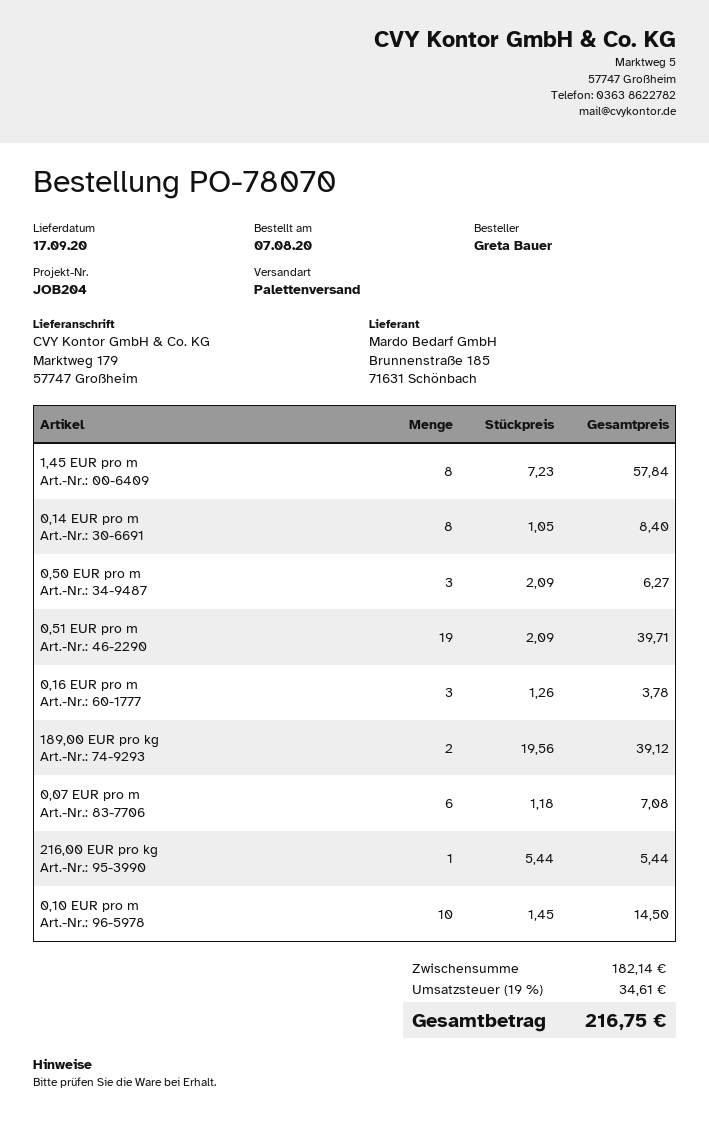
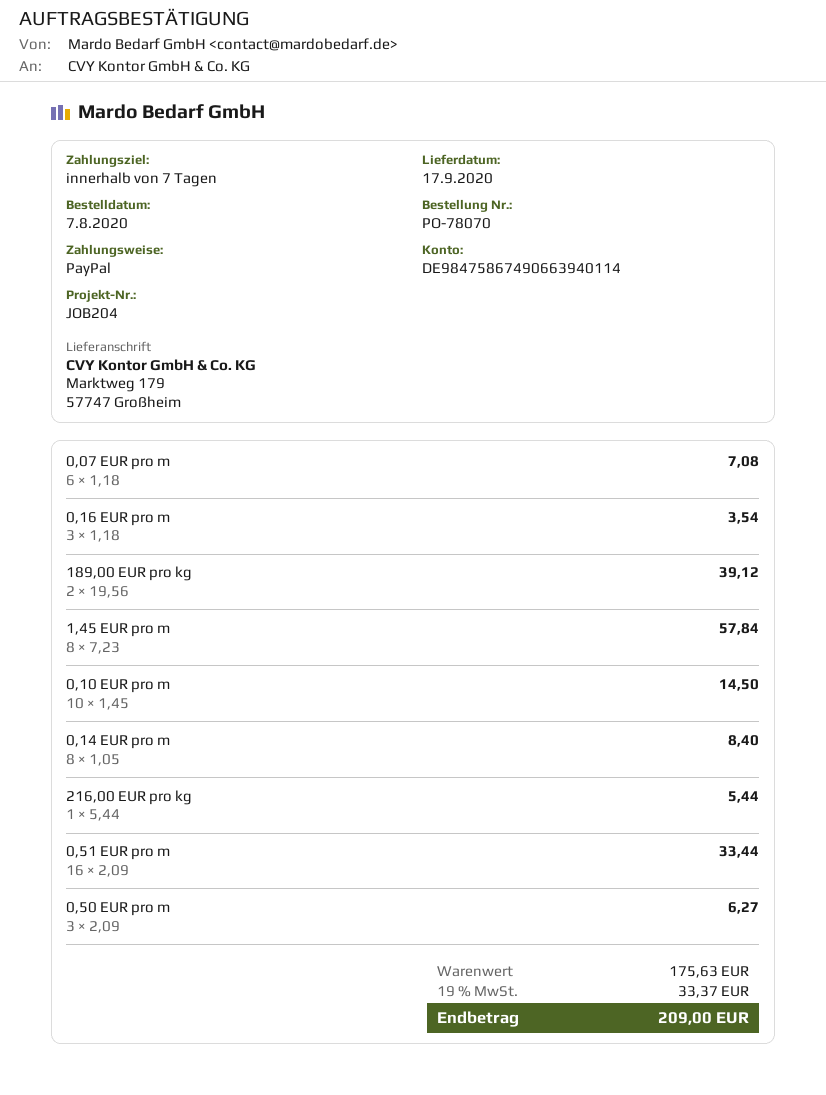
0,51 EUR pro m: 19 x 2.09 = 39.71 -> 16 x 2.09 = 33.44
0,16 EUR pro m: 3 x 1.26 = 3.78 -> 3 x 1.18 = 3.54
subtotal: 182.14 -> 175.63
tax: 19% = 34.61 -> 19% = 33.37
total: 216.75 -> 209.00

